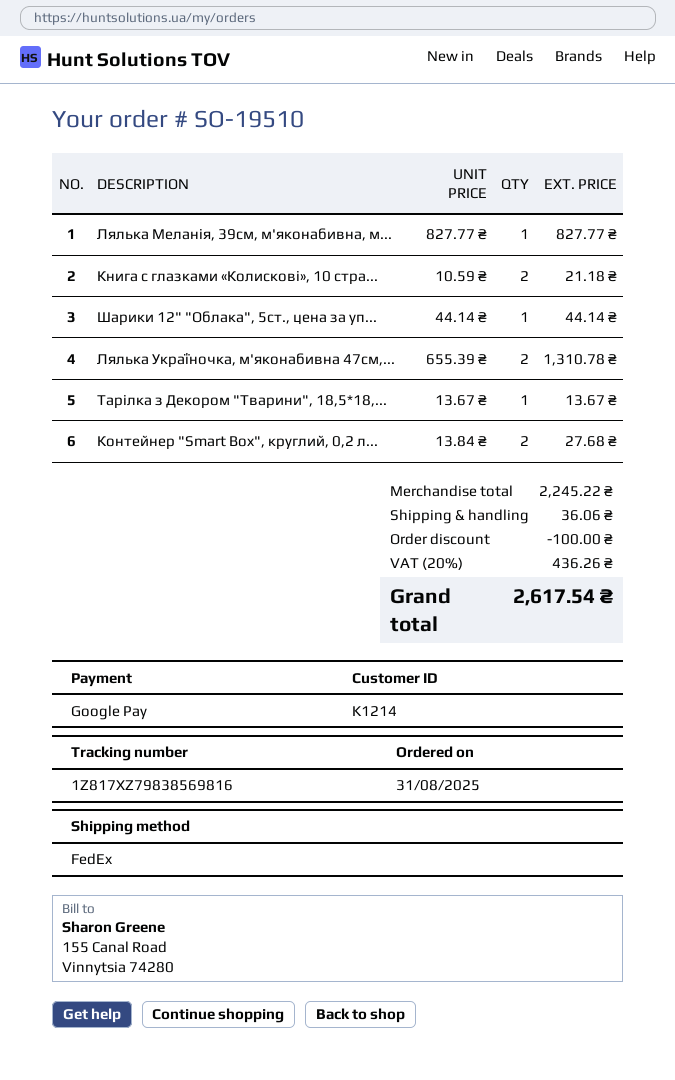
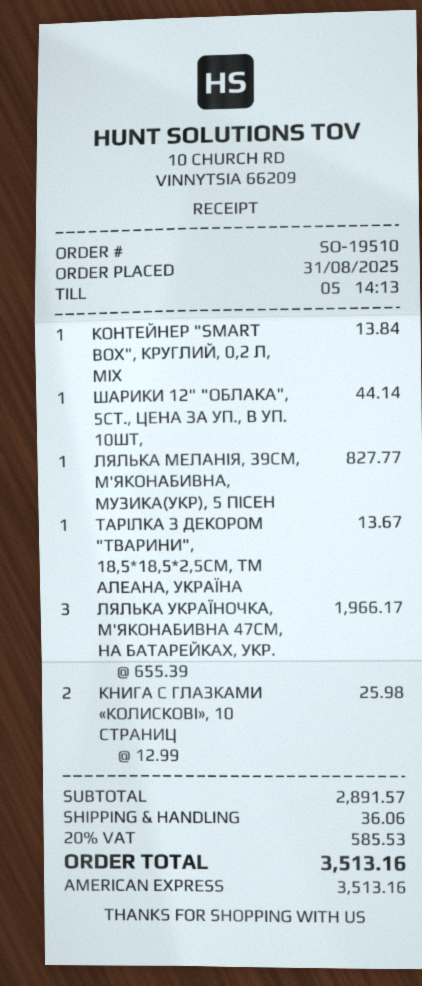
payment method: Google Pay -> American Express
Книга с глазками «Колискові», 10 стра...: 2 x 10.59 = 21.18 -> 2 x 12.99 = 25.98
Лялька Україночка, м'яконабивна 47cм,...: 2 x 655.39 = 1310.78 -> 3 x 655.39 = 1966.17
Контейнер "Smart Box", круглий, 0,2 л...: 2 x 13.84 = 27.68 -> 1 x 13.84 = 13.84
subtotal: 2245.22 -> 2891.57
discount: 100.00 -> none
tax: 20% = 436.26 -> 20% = 585.53
total: 2617.54 -> 3513.16

